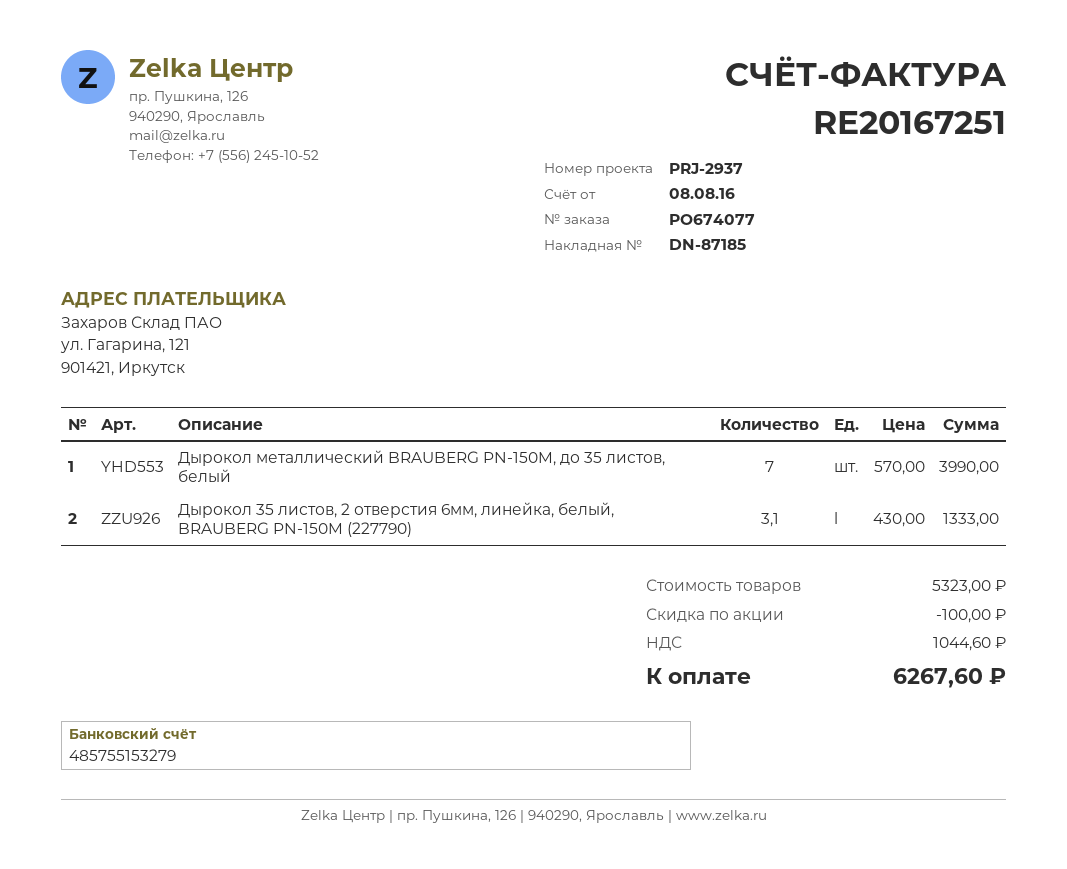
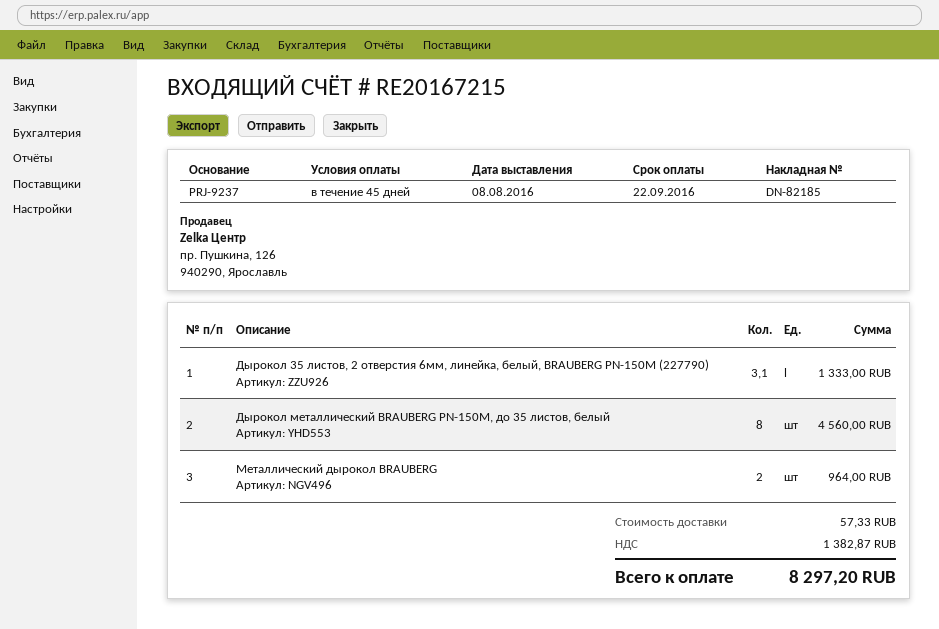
delivery note number: DN-87185 -> DN-82185
invoice number: RE20167251 -> RE20167215
reference: PRJ-2937 -> PRJ-9237
Дырокол металлический BRAUBERG PN-150M, до 35 листов, белый: 7 for 3990.00 -> 8 for 4560.00
Металлический дырокол BRAUBERG: none -> 2 for 964.00
discount: 100.00 -> none
shipping: none -> 57.33
tax: 1044.60 -> 1382.87
total: 6267.60 -> 8297.20

